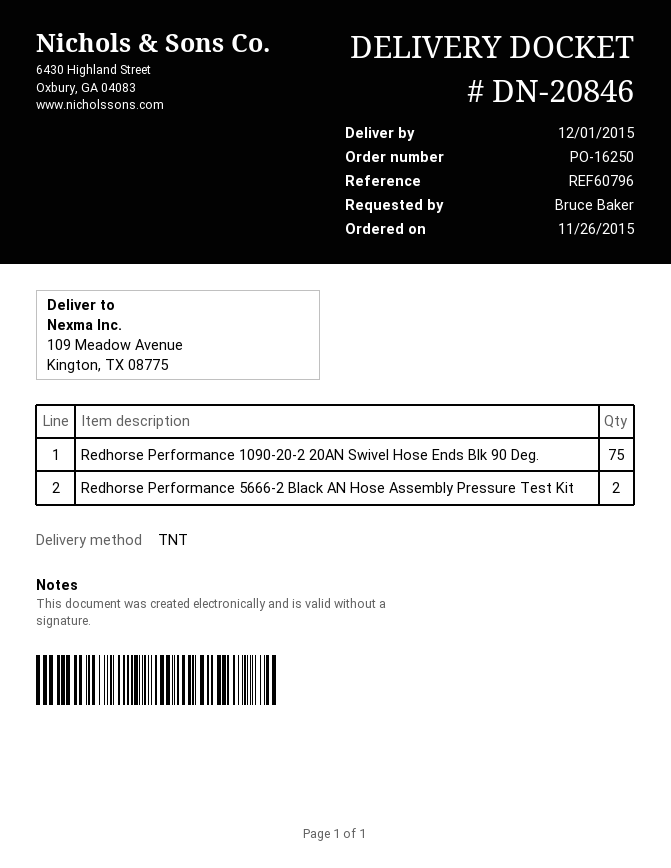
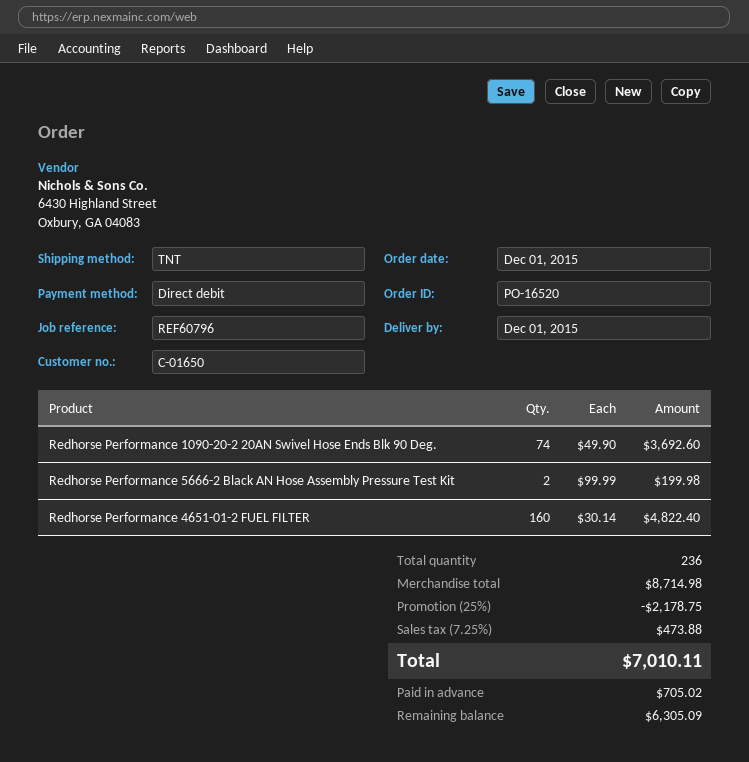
order number: PO-16250 -> PO-16520
order date: 2015-11-26 -> 2015-12-01
Redhorse Performance 1090-20-2 20AN Swivel Hose Ends Blk 90 Deg.: 75 -> 74
Redhorse Performance 4651-01-2 FUEL FILTER: none -> 160

